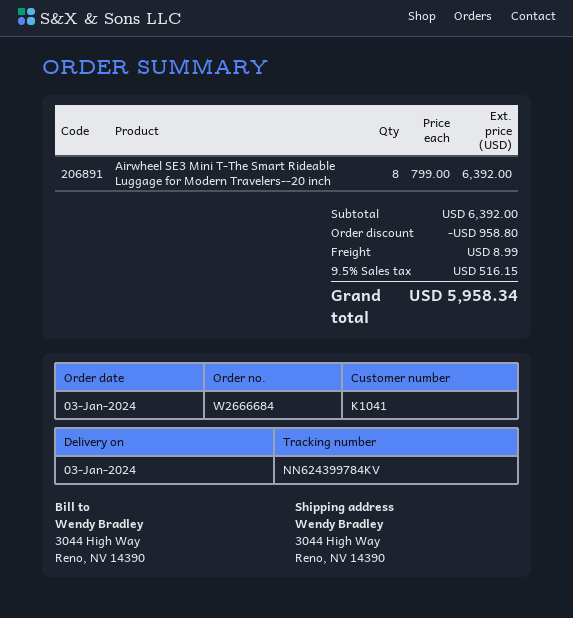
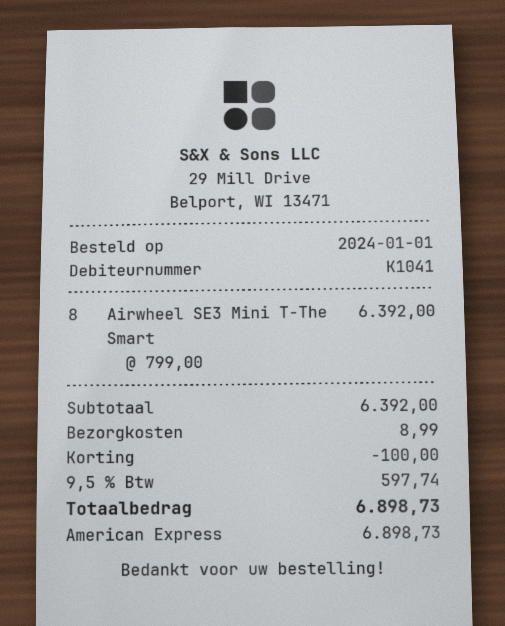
order date: 2024-01-03 -> 2024-01-01
discount: 958.80 -> 100.00
tax: 9.5% = 516.15 -> 9.5% = 597.74
total: 5958.34 -> 6898.73

